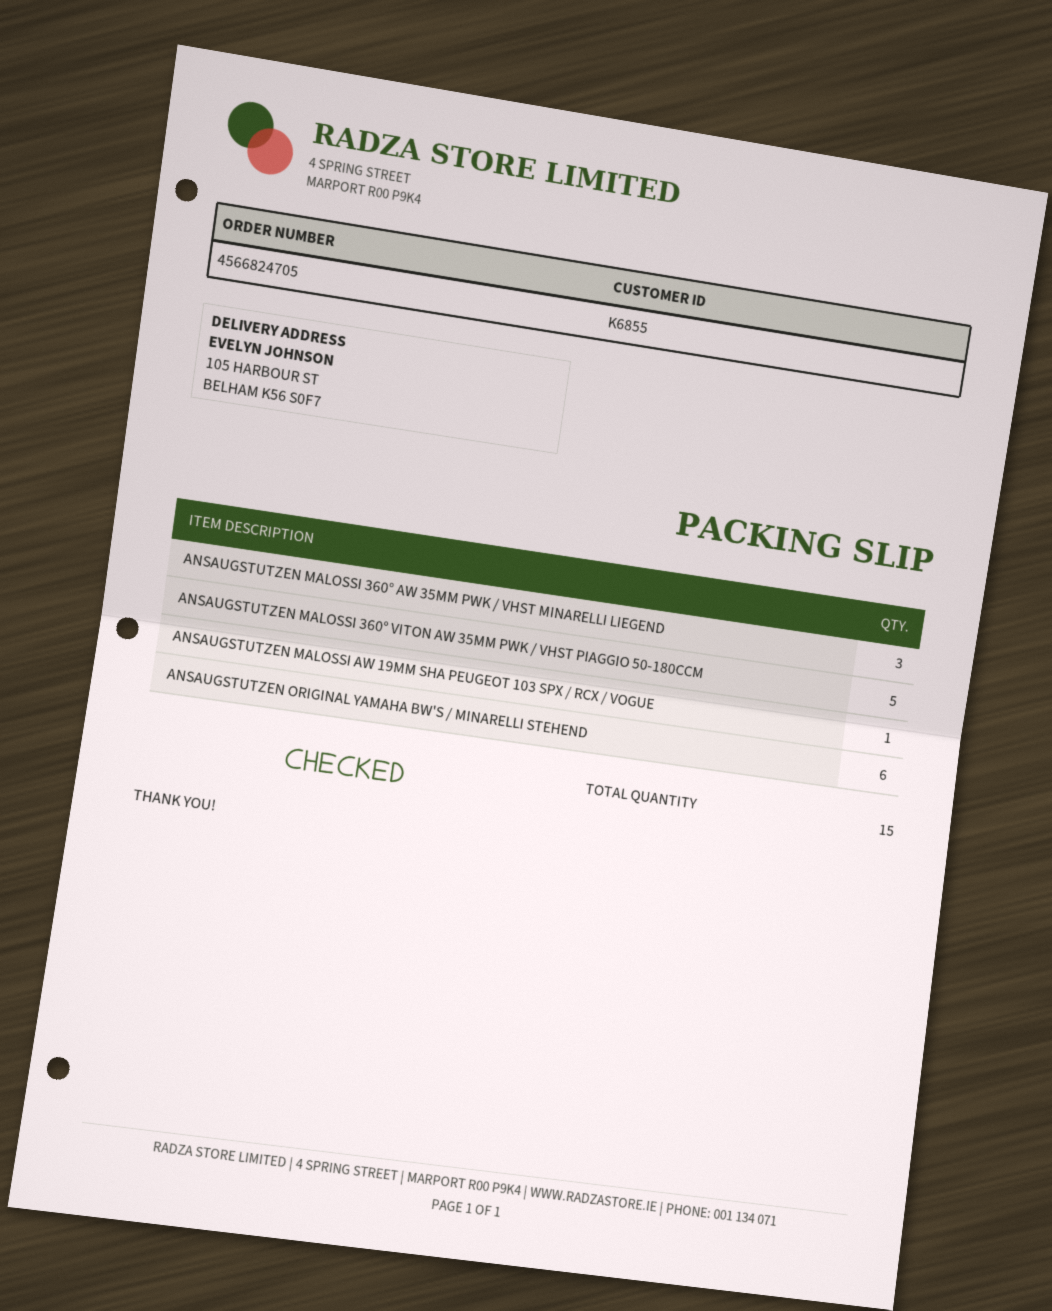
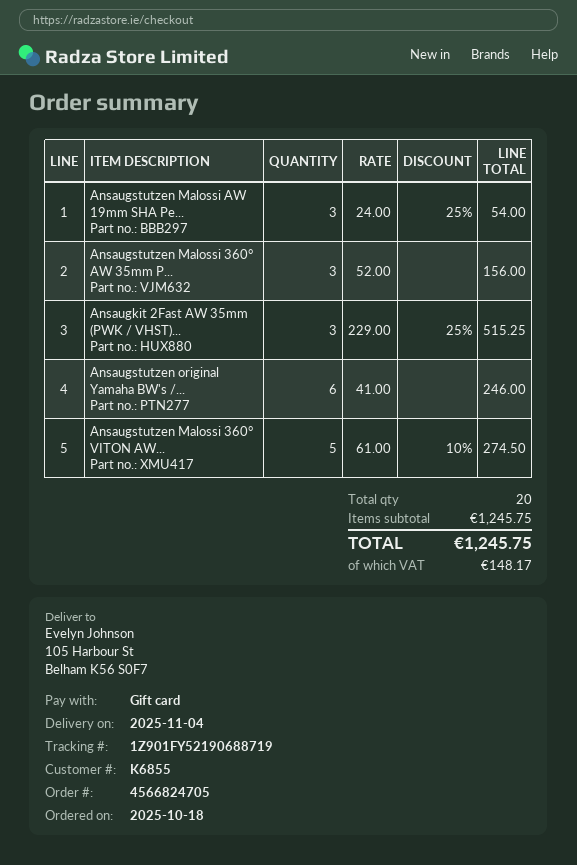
ANSAUGSTUTZEN MALOSSI AW 19MM SHA PEUGEOT 103 SPX / RCX / VOGUE: 1 -> 3
Ansaugkit 2Fast AW 35mm (PWK / VHST)...: none -> 3
total quantity: 15 -> 20

